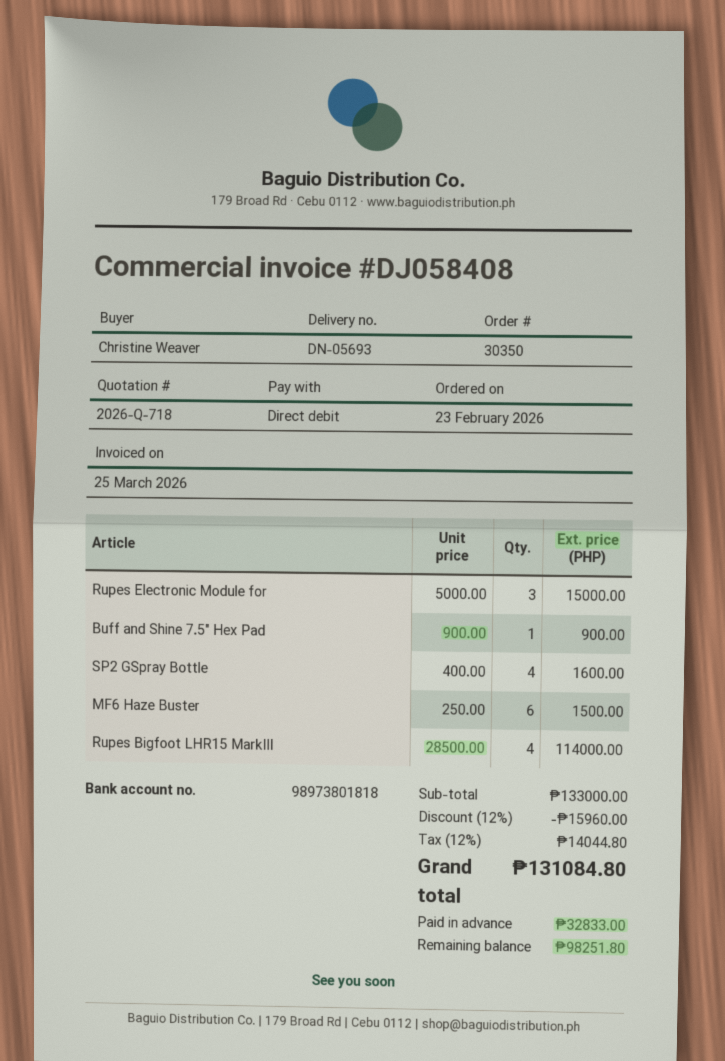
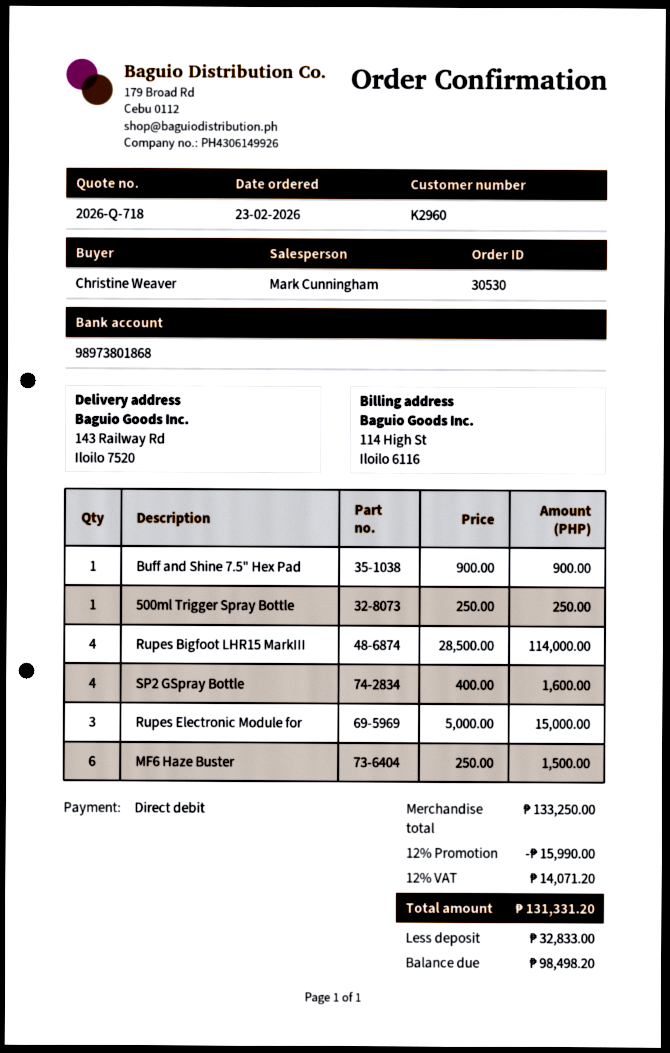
order number: 30350 -> 30530
bank account: 98973801818 -> 98973801868
500ml Trigger Spray Bottle: none -> 1 x 250.00 = 250.00
subtotal: 133000.00 -> 133250.00
discount: 12% = 15960.00 -> 12% = 15990.00
tax: 12% = 14044.80 -> 12% = 14071.20
total: 131084.80 -> 131331.20
balance: 98251.80 -> 98498.20

